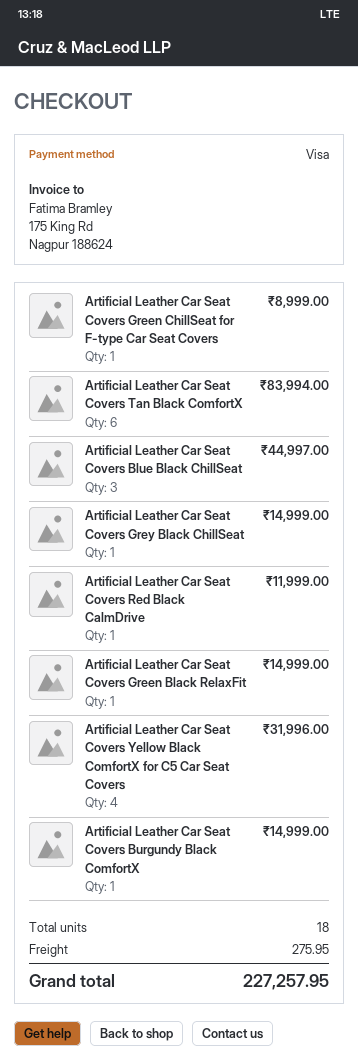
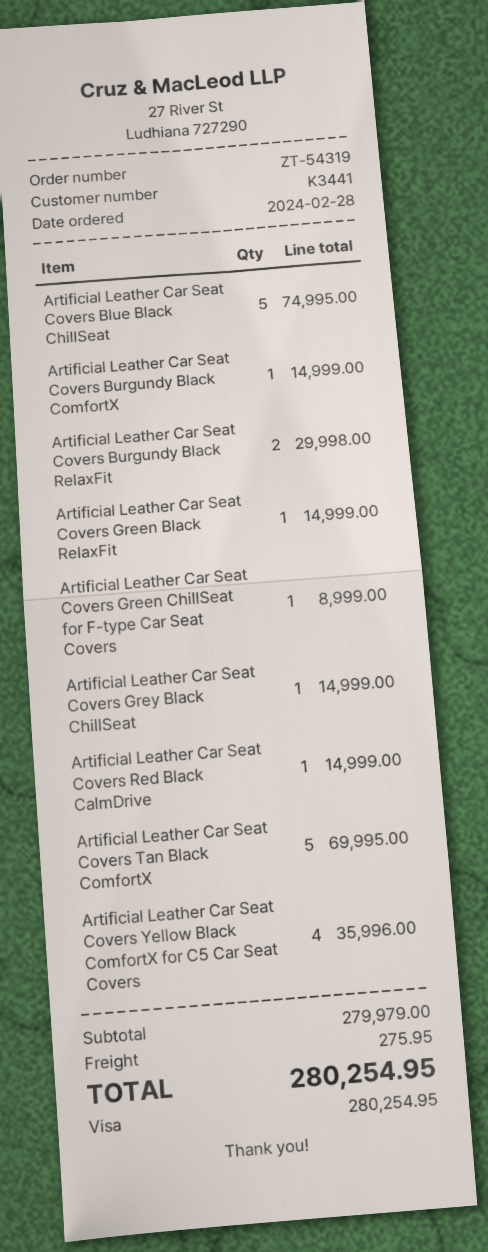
Artificial Leather Car Seat Covers Tan Black ComfortX: 6 for 83994.00 -> 5 for 69995.00
Artificial Leather Car Seat Covers Blue Black ChillSeat: 3 for 44997.00 -> 5 for 74995.00
Artificial Leather Car Seat Covers Red Black CalmDrive: 1 for 11999.00 -> 1 for 14999.00
Artificial Leather Car Seat Covers Yellow Black ComfortX for C5 Car Seat Covers: 4 for 31996.00 -> 4 for 35996.00
Artificial Leather Car Seat Covers Burgundy Black RelaxFit: none -> 2 for 29998.00
total: 227257.95 -> 280254.95

